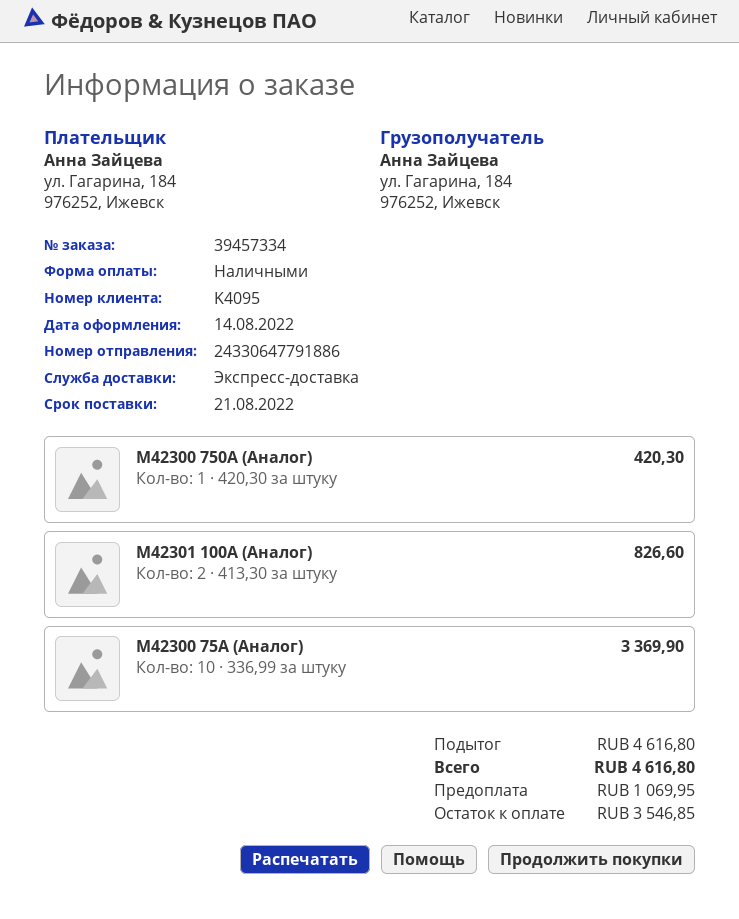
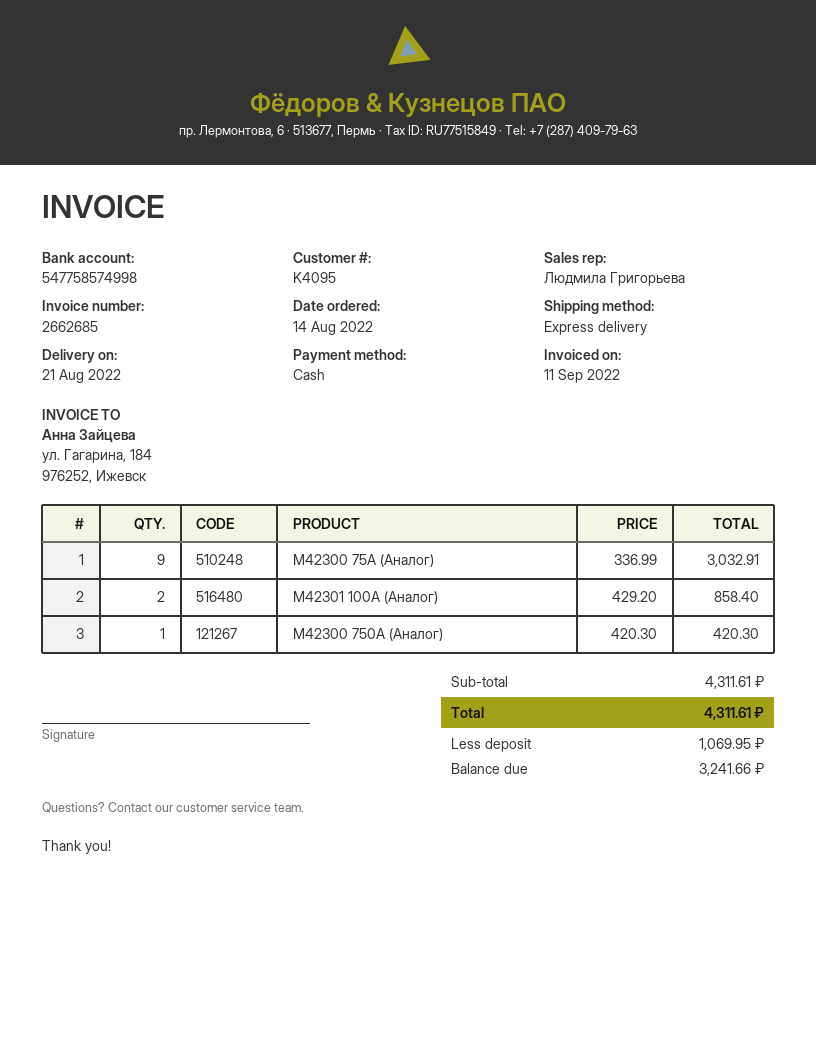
М42301 100А (Аналог): 2 x 413.30 = 826.60 -> 2 x 429.20 = 858.40
М42300 75А (Аналог): 10 x 336.99 = 3369.90 -> 9 x 336.99 = 3032.91
subtotal: 4616.80 -> 4311.61
total: 4616.80 -> 4311.61
balance: 3546.85 -> 3241.66

